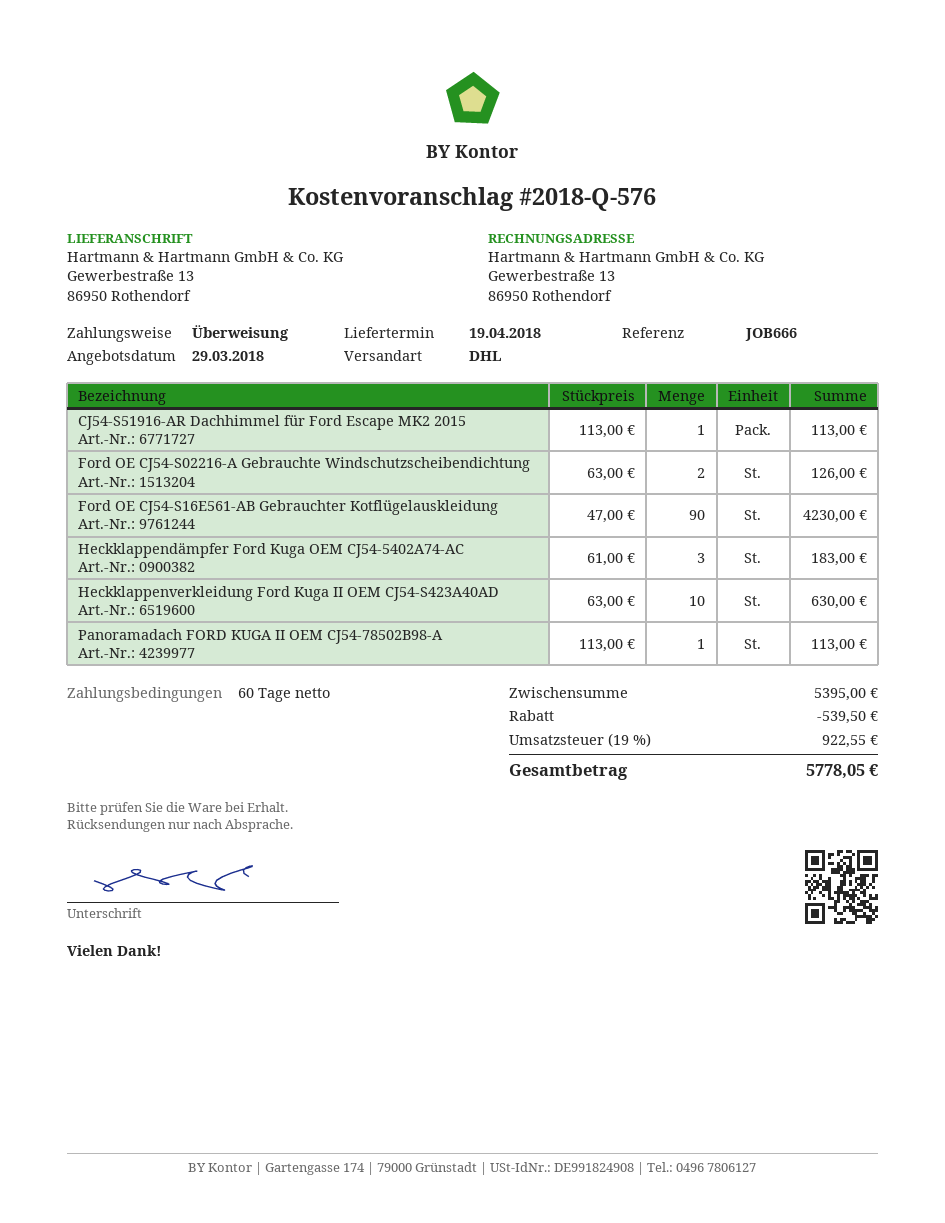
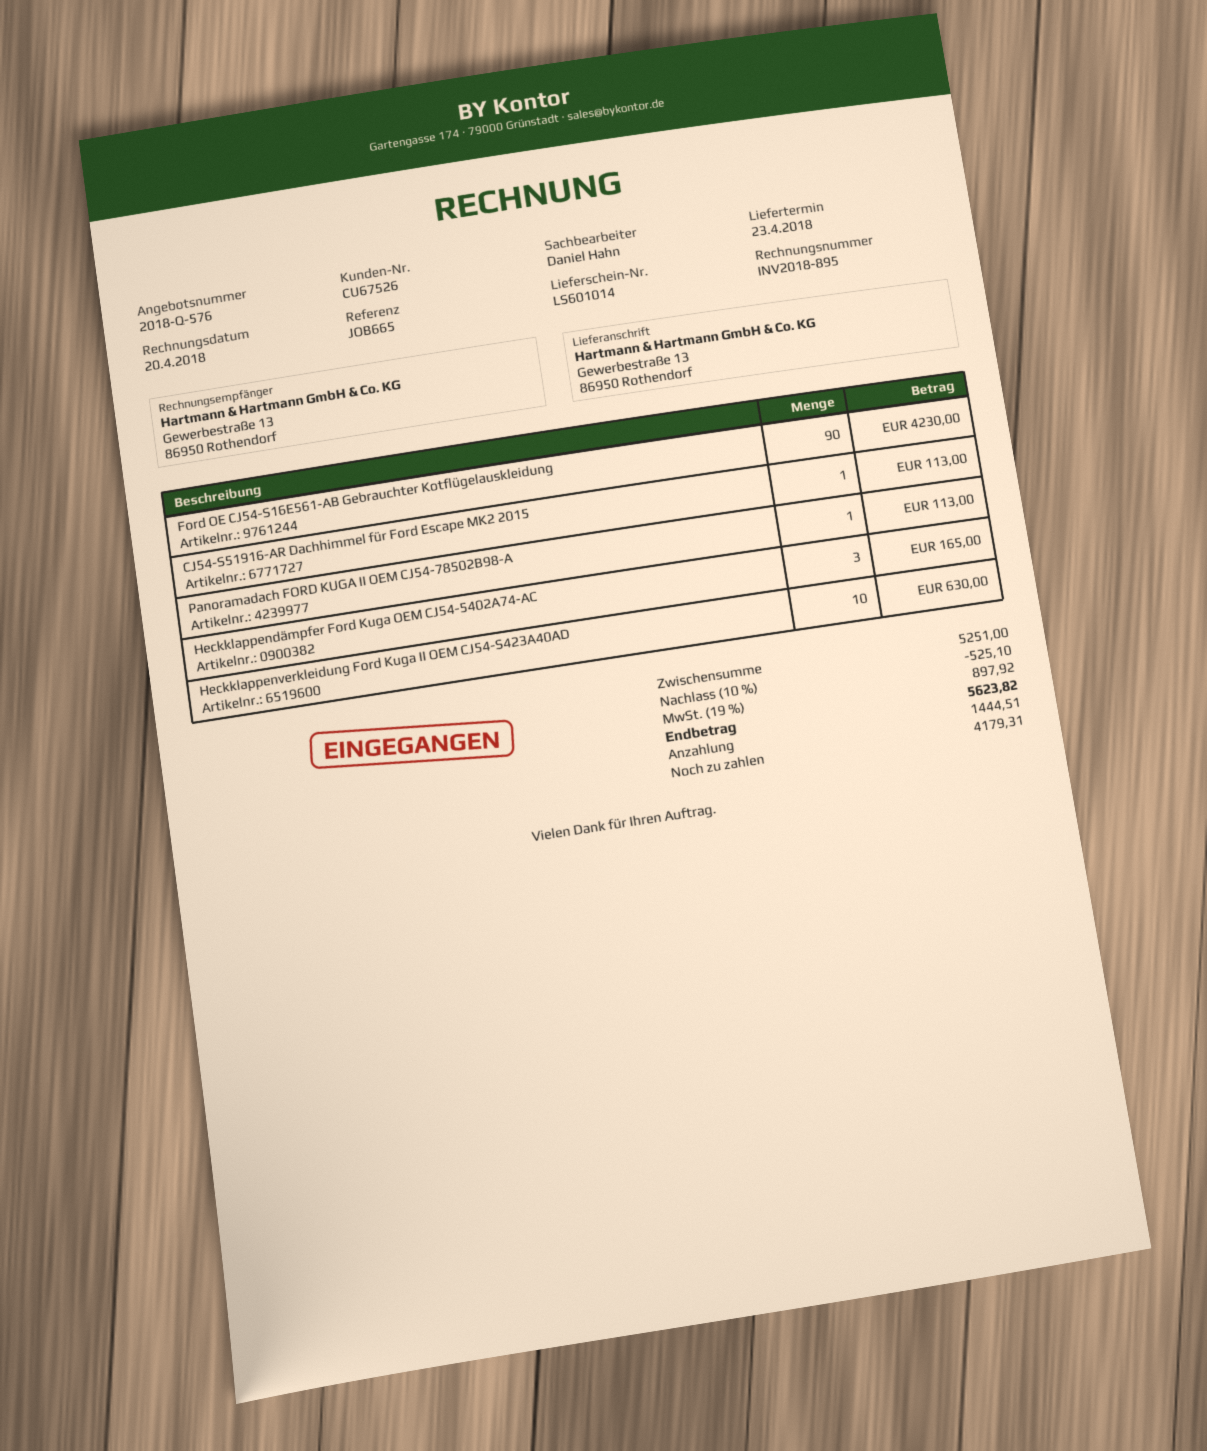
delivery date: 2018-04-19 -> 2018-04-23
reference: JOB666 -> JOB665
Ford OE CJ54-S02216-A Gebrauchte Windschutzscheibendichtung: 2 for 126.00 -> none
Heckklappendämpfer Ford Kuga OEM CJ54-5402A74-AC: 3 for 183.00 -> 3 for 165.00
subtotal: 5395.00 -> 5251.00
discount: 539.50 -> 525.10
tax: 19% = 922.55 -> 19% = 897.92
total: 5778.05 -> 5623.82

